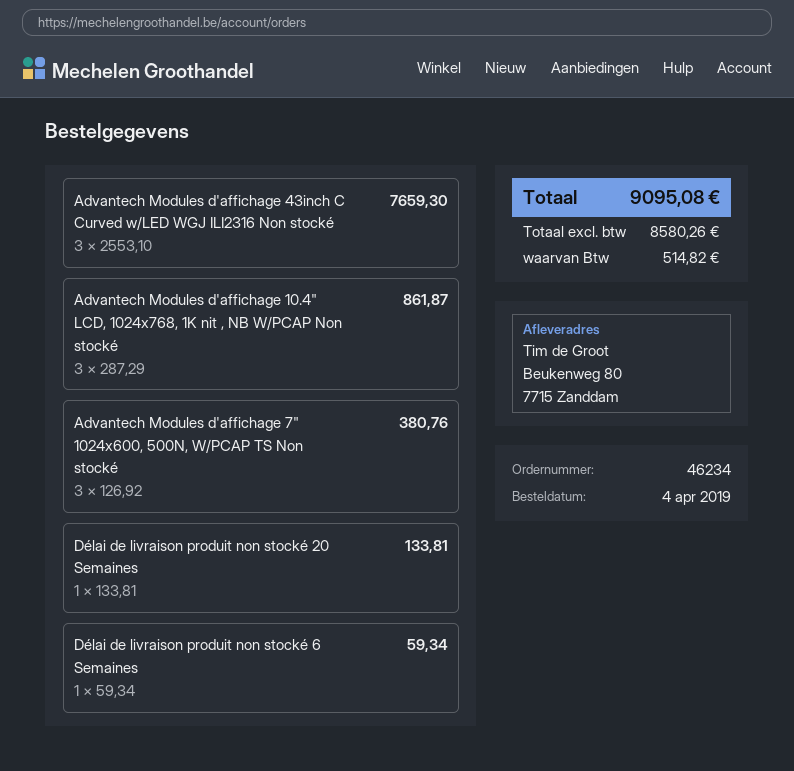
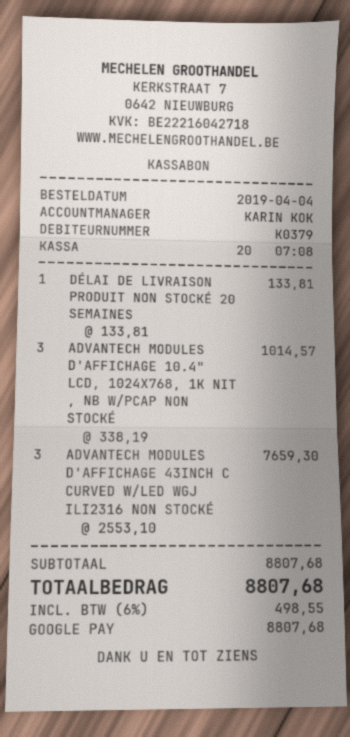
Advantech Modules d'affichage 10.4" LCD, 1024x768, 1K nit , NB W/PCAP Non stocké: 3 x 287.29 = 861.87 -> 3 x 338.19 = 1014.57
Advantech Modules d'affichage 7" 1024x600, 500N, W/PCAP TS Non stocké: 3 x 126.92 = 380.76 -> none
Délai de livraison produit non stocké 6 Semaines: 1 x 59.34 = 59.34 -> none
tax: 514.82 -> 498.55
total: 9095.08 -> 8807.68

